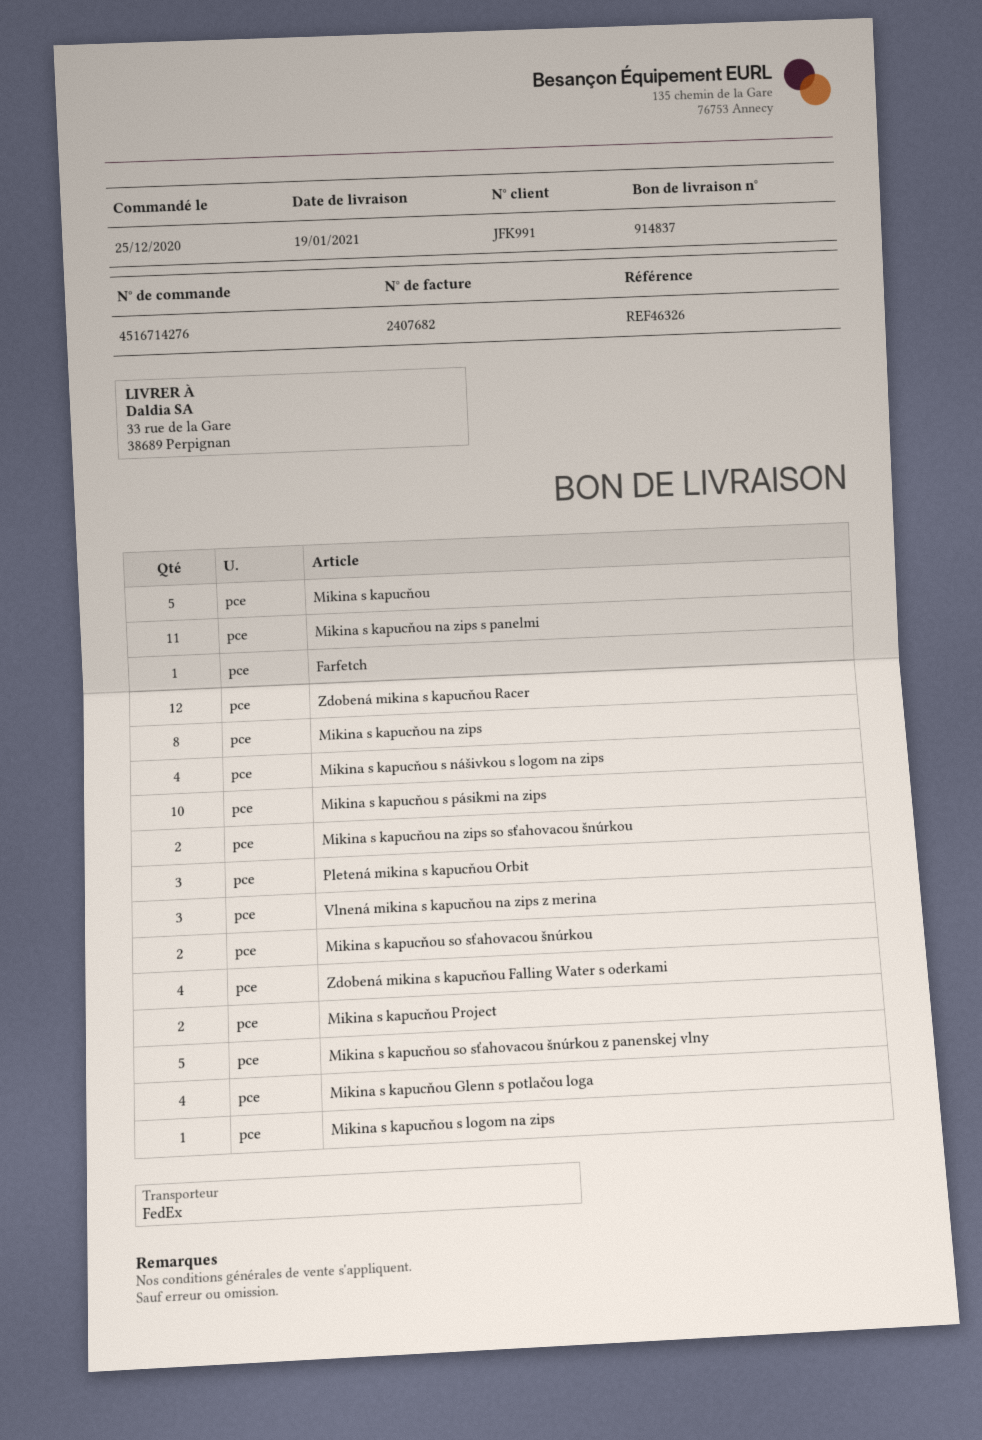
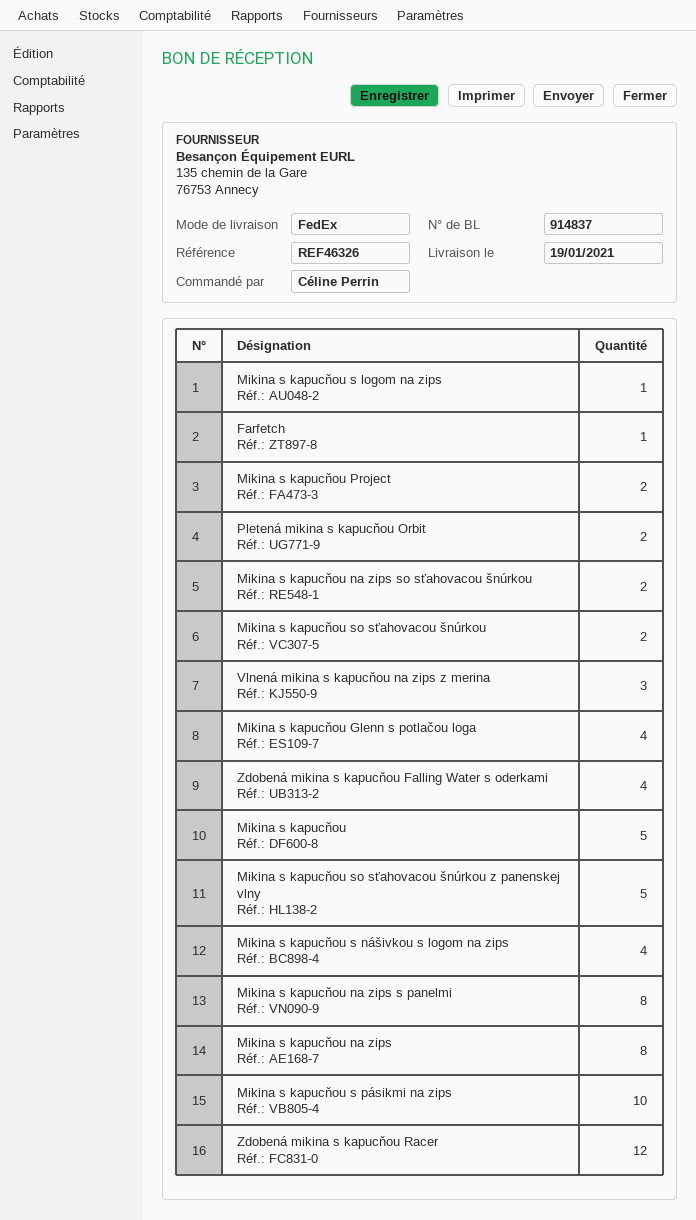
Mikina s kapucňou na zips s panelmi: 11 -> 8
Pletená mikina s kapucňou Orbit: 3 -> 2

